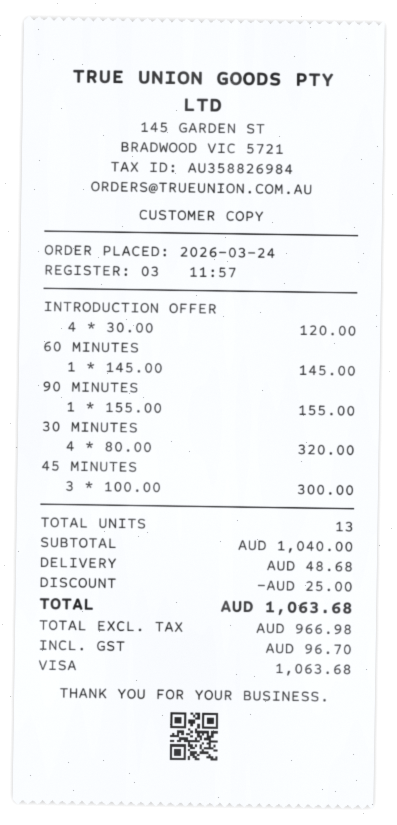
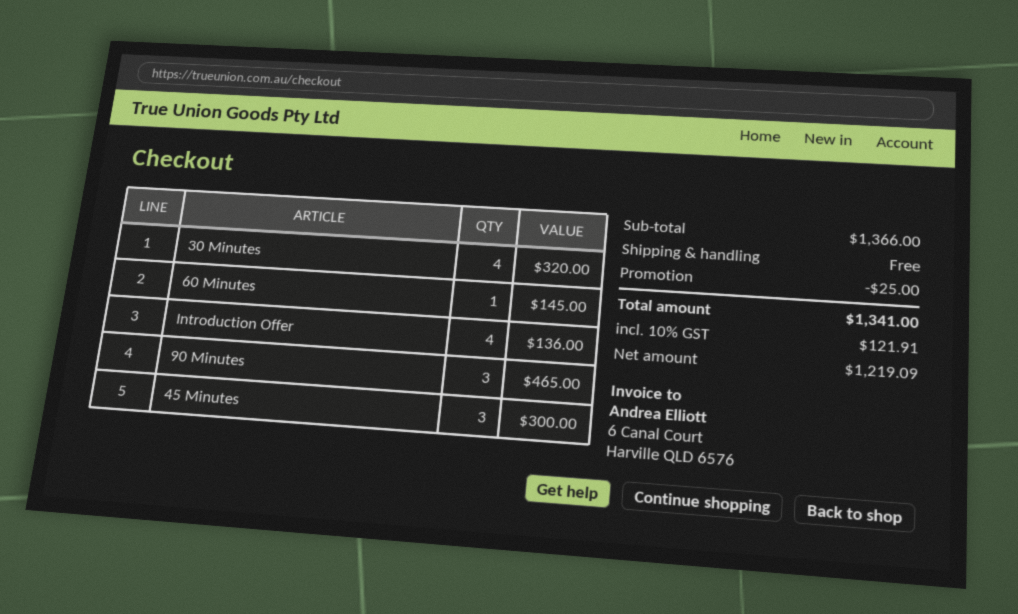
INTRODUCTION OFFER: 4 for 120.00 -> 4 for 136.00
90 MINUTES: 1 for 155.00 -> 3 for 465.00
subtotal: 1040.00 -> 1366.00
shipping: 48.68 -> 0.00
net: 966.98 -> 1219.09
tax: 96.70 -> 121.91
total: 1063.68 -> 1341.00

